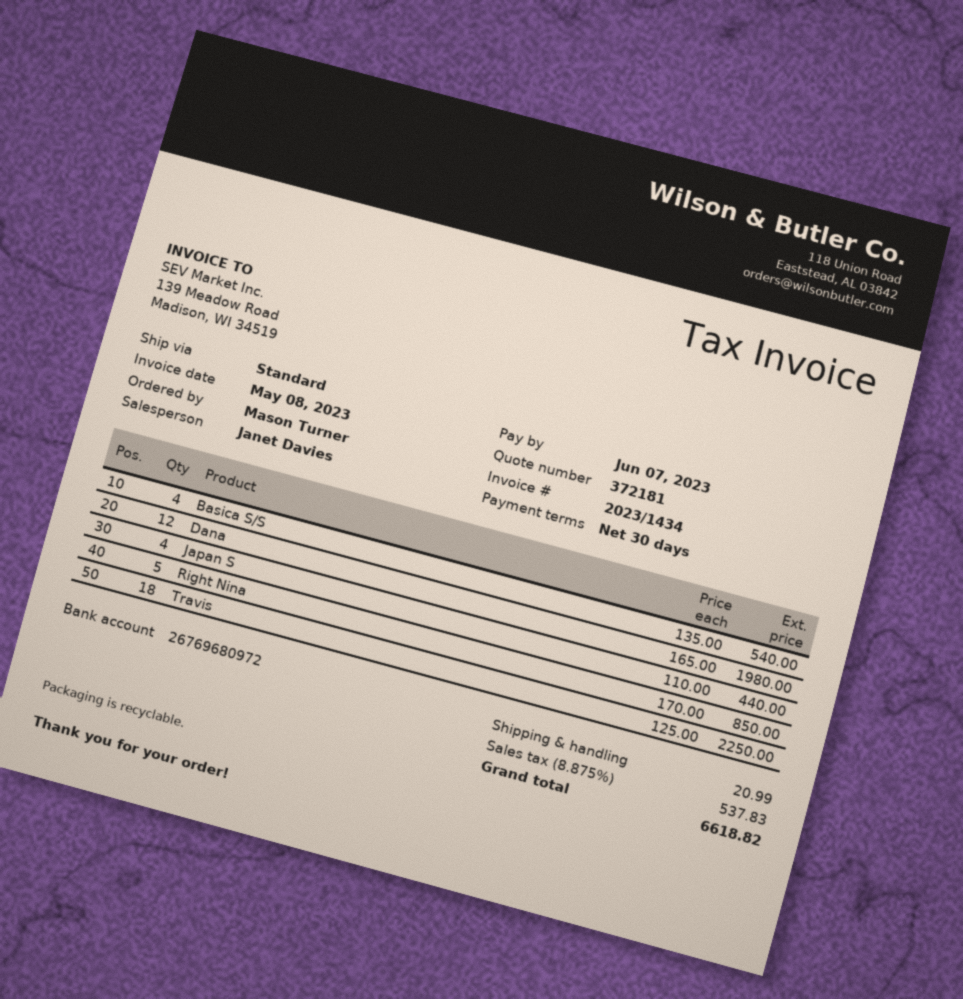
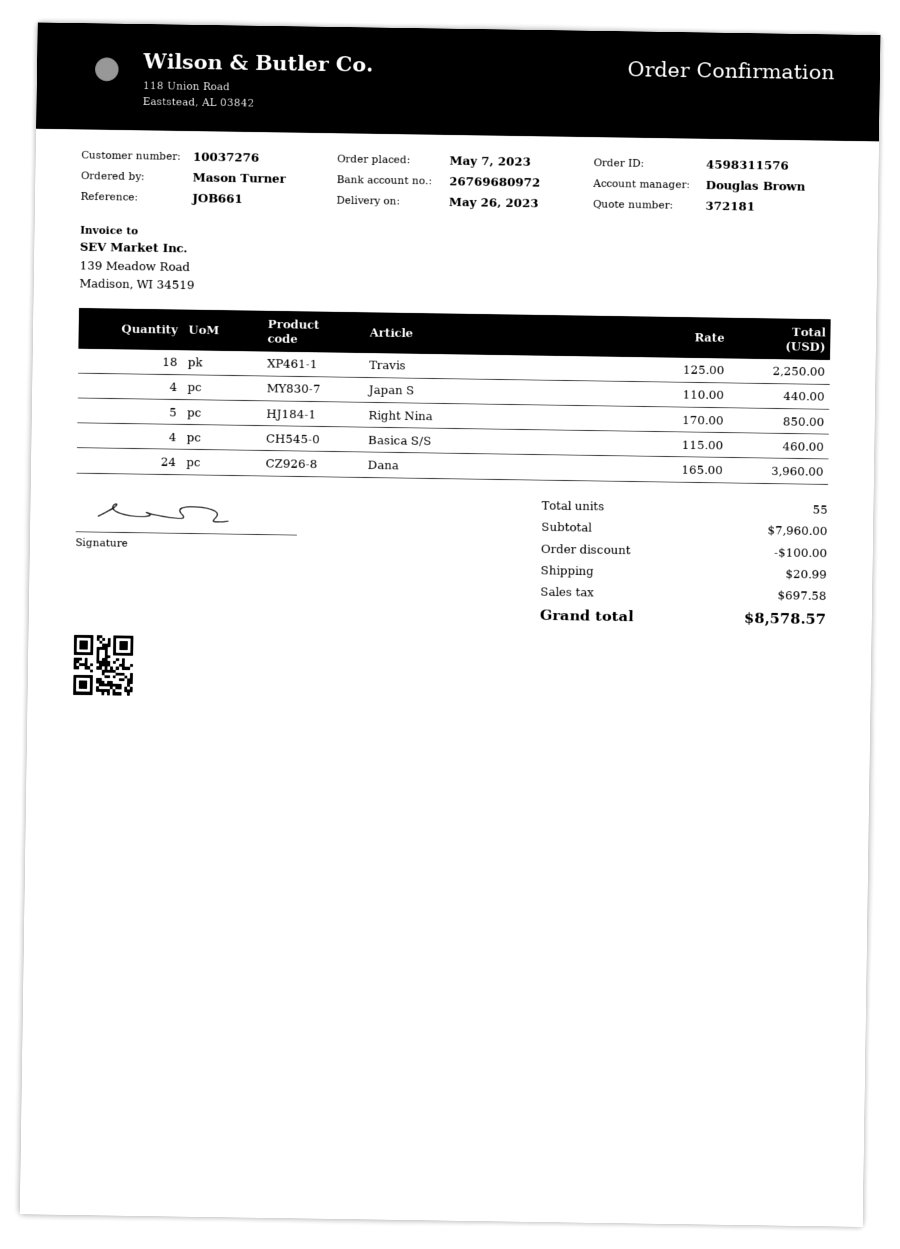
sales rep: Janet Davies -> Douglas Brown
Basica S/S: 4 x 135.00 = 540.00 -> 4 x 115.00 = 460.00
Dana: 12 x 165.00 = 1980.00 -> 24 x 165.00 = 3960.00
discount: none -> 100.00
tax: 537.83 -> 697.58
total: 6618.82 -> 8578.57

